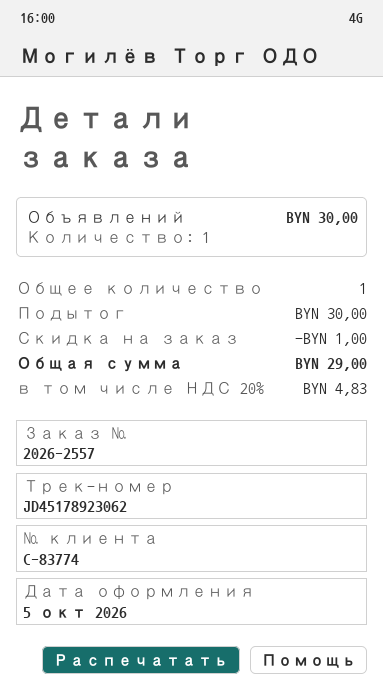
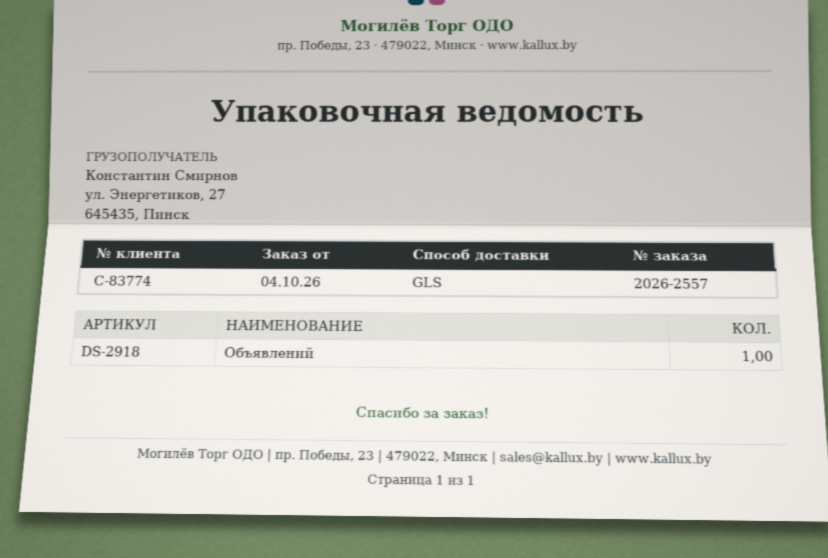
order date: 2026-10-05 -> 2026-10-04

